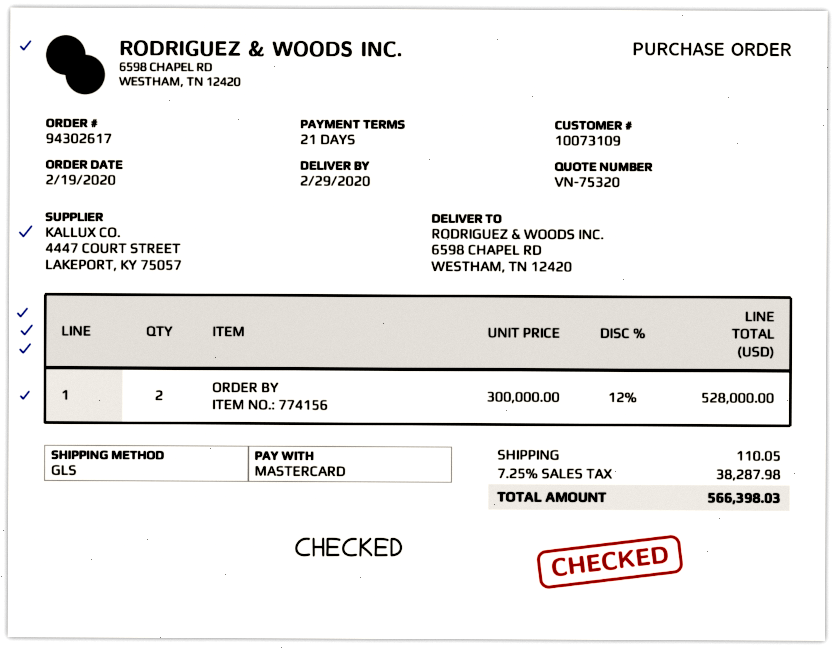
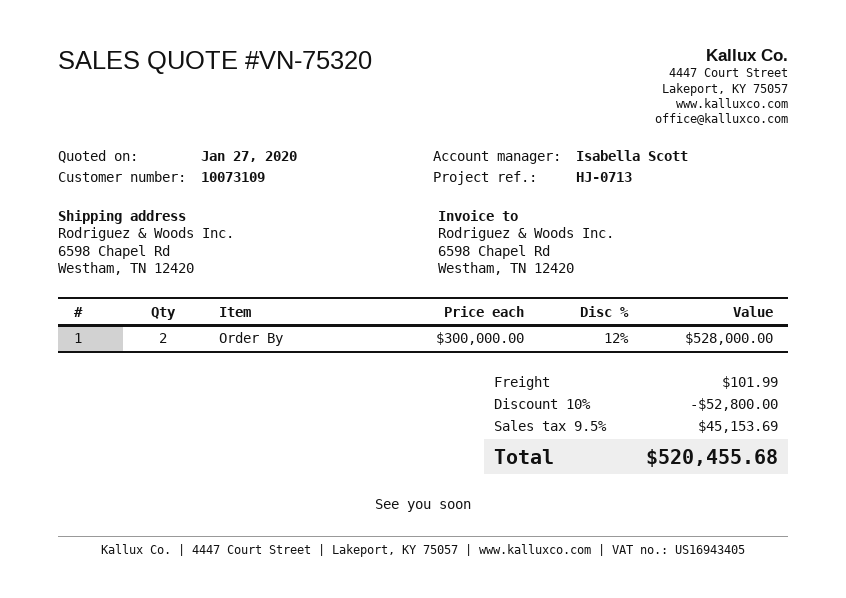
discount: none -> 10% = 52800.00
shipping: 110.05 -> 101.99
tax: 7.25% = 38287.98 -> 9.5% = 45153.69
total: 566398.03 -> 520455.68

